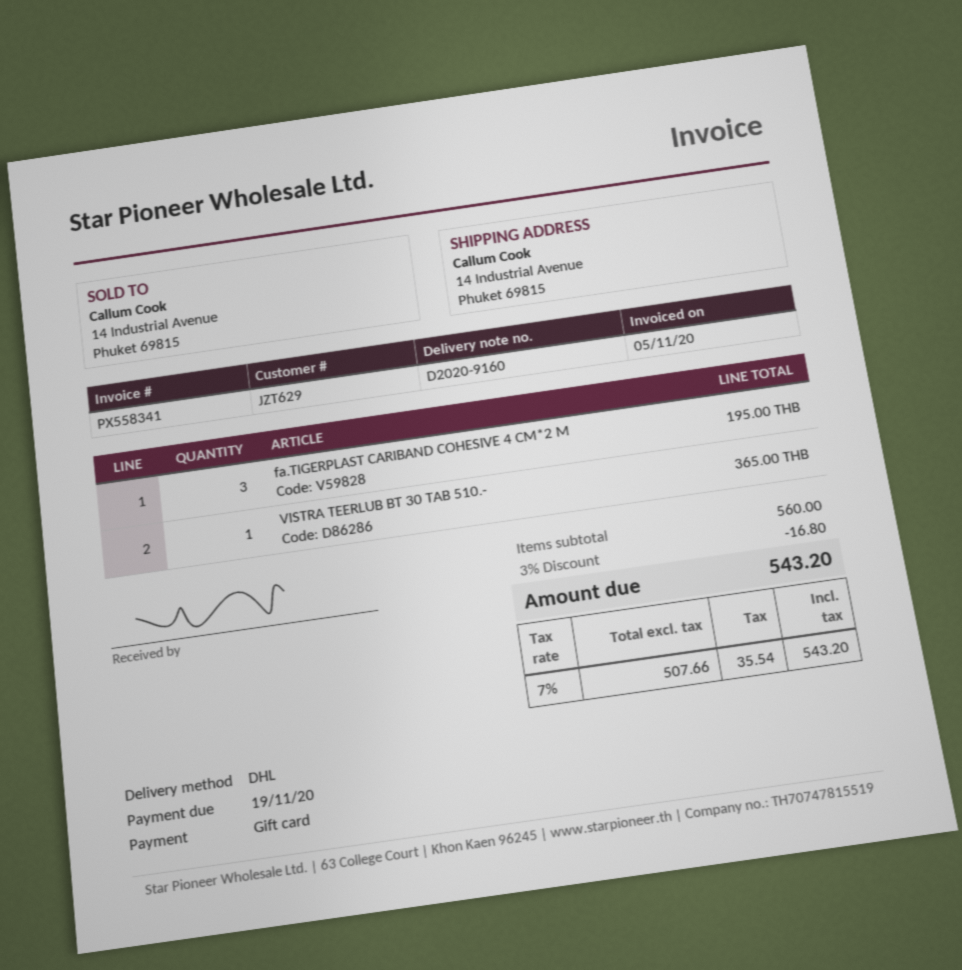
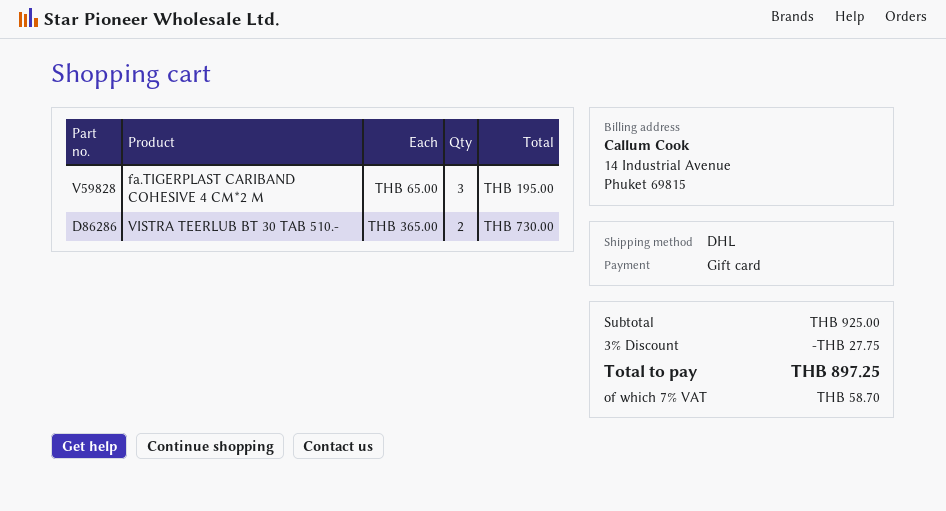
VISTRA TEERLUB BT 30 TAB 510.-: 1 for 365.00 -> 2 for 730.00
subtotal: 560.00 -> 925.00
discount: 3% = 16.80 -> 3% = 27.75
tax: 7% = 35.54 -> 7% = 58.70
total: 543.20 -> 897.25

